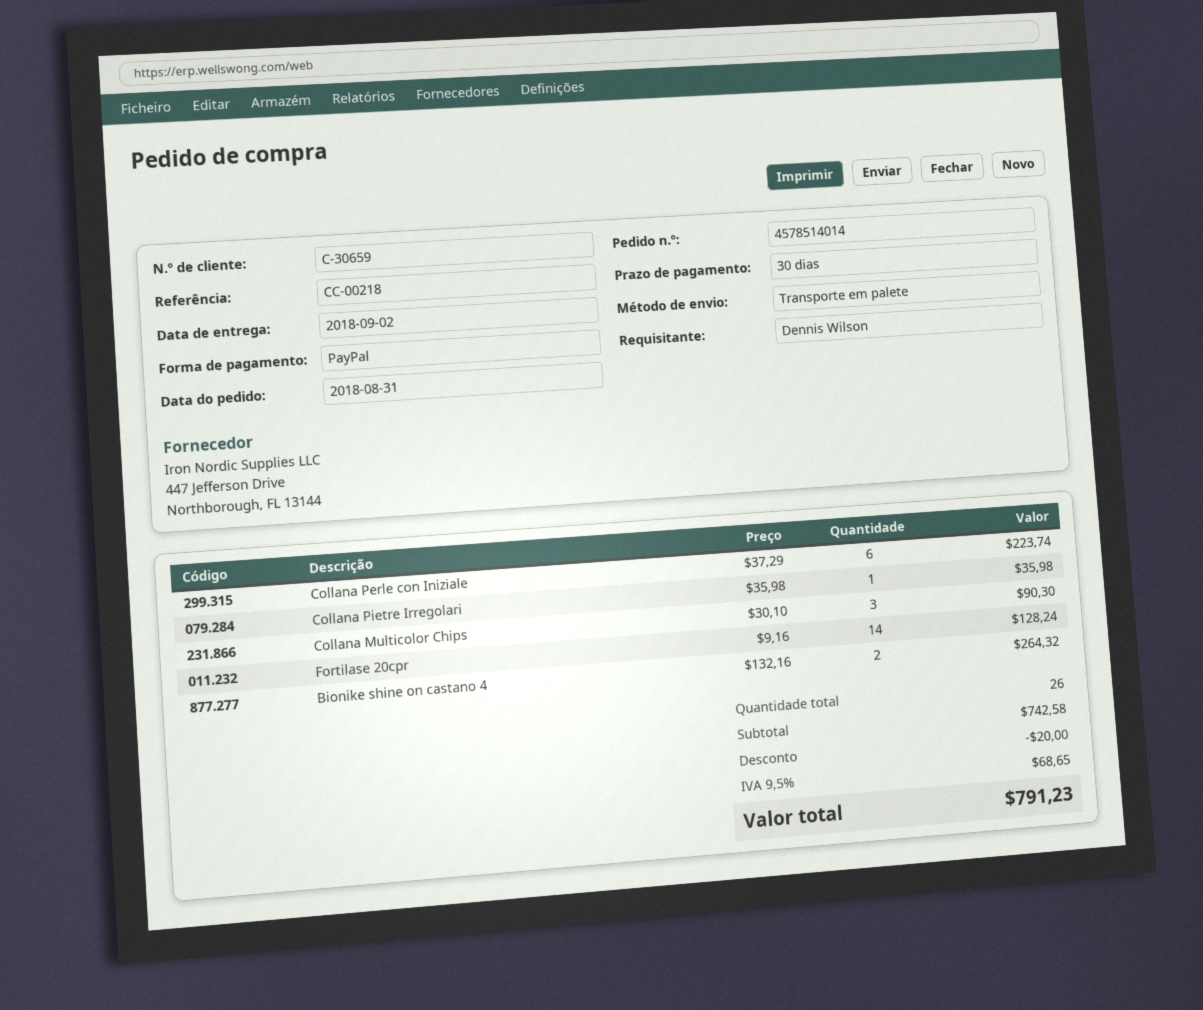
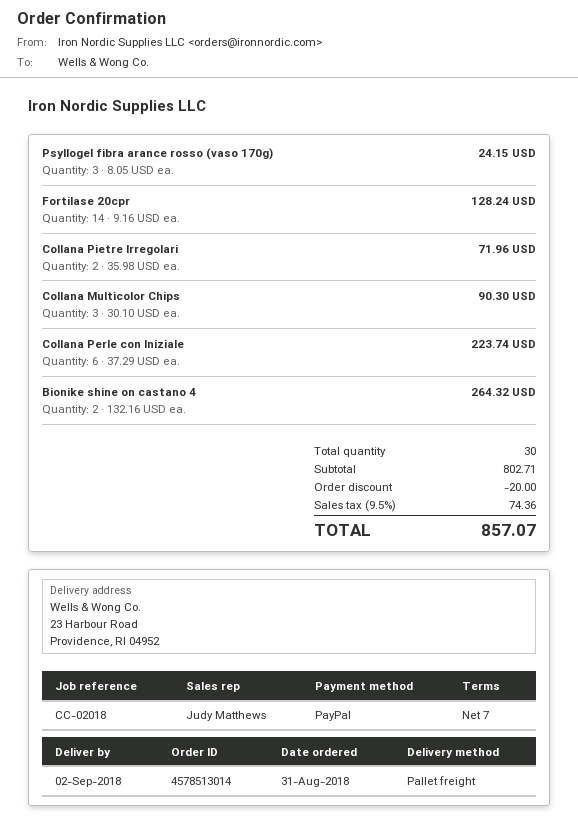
order number: 4578514014 -> 4578513014
payment terms: 30 days -> 7 days
reference: CC-00218 -> CC-02018
Collana Pietre Irregolari: 1 x 35.98 = 35.98 -> 2 x 35.98 = 71.96
Psyllogel fibra arance rosso (vaso 170g): none -> 3 x 8.05 = 24.15
total quantity: 26 -> 30
subtotal: 742.58 -> 802.71
tax: 9.5% = 68.65 -> 9.5% = 74.36
total: 791.23 -> 857.07

